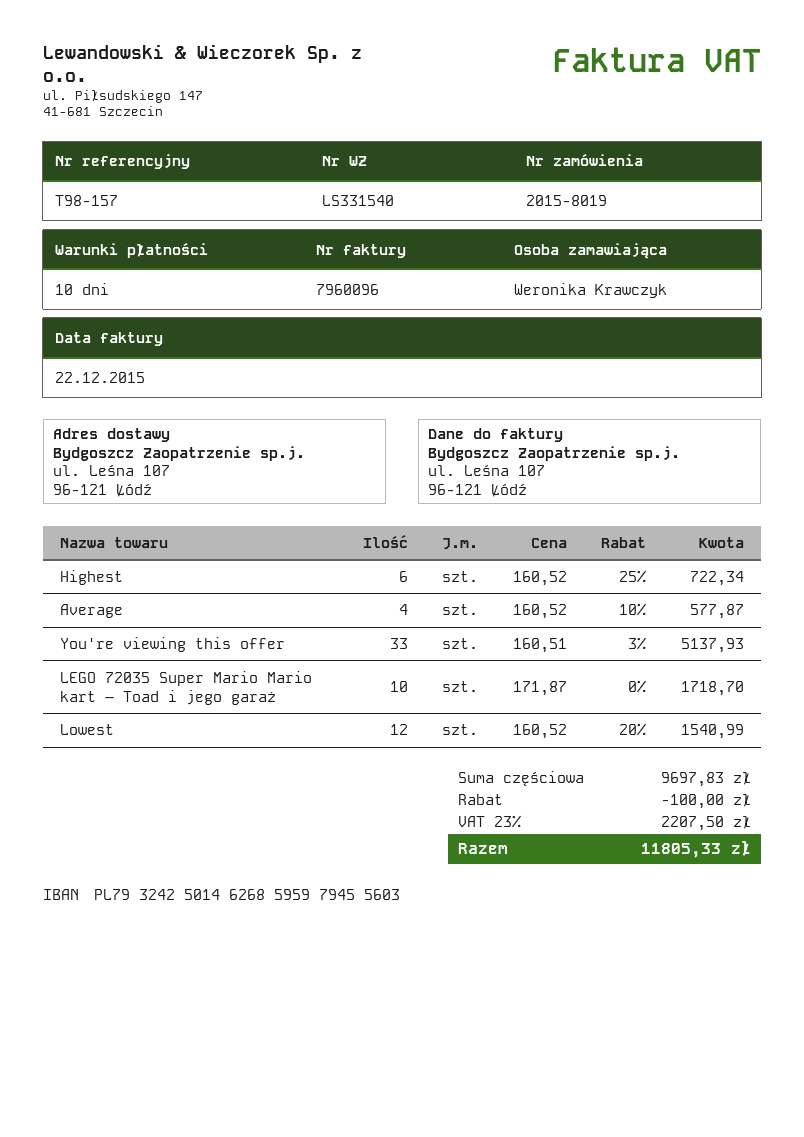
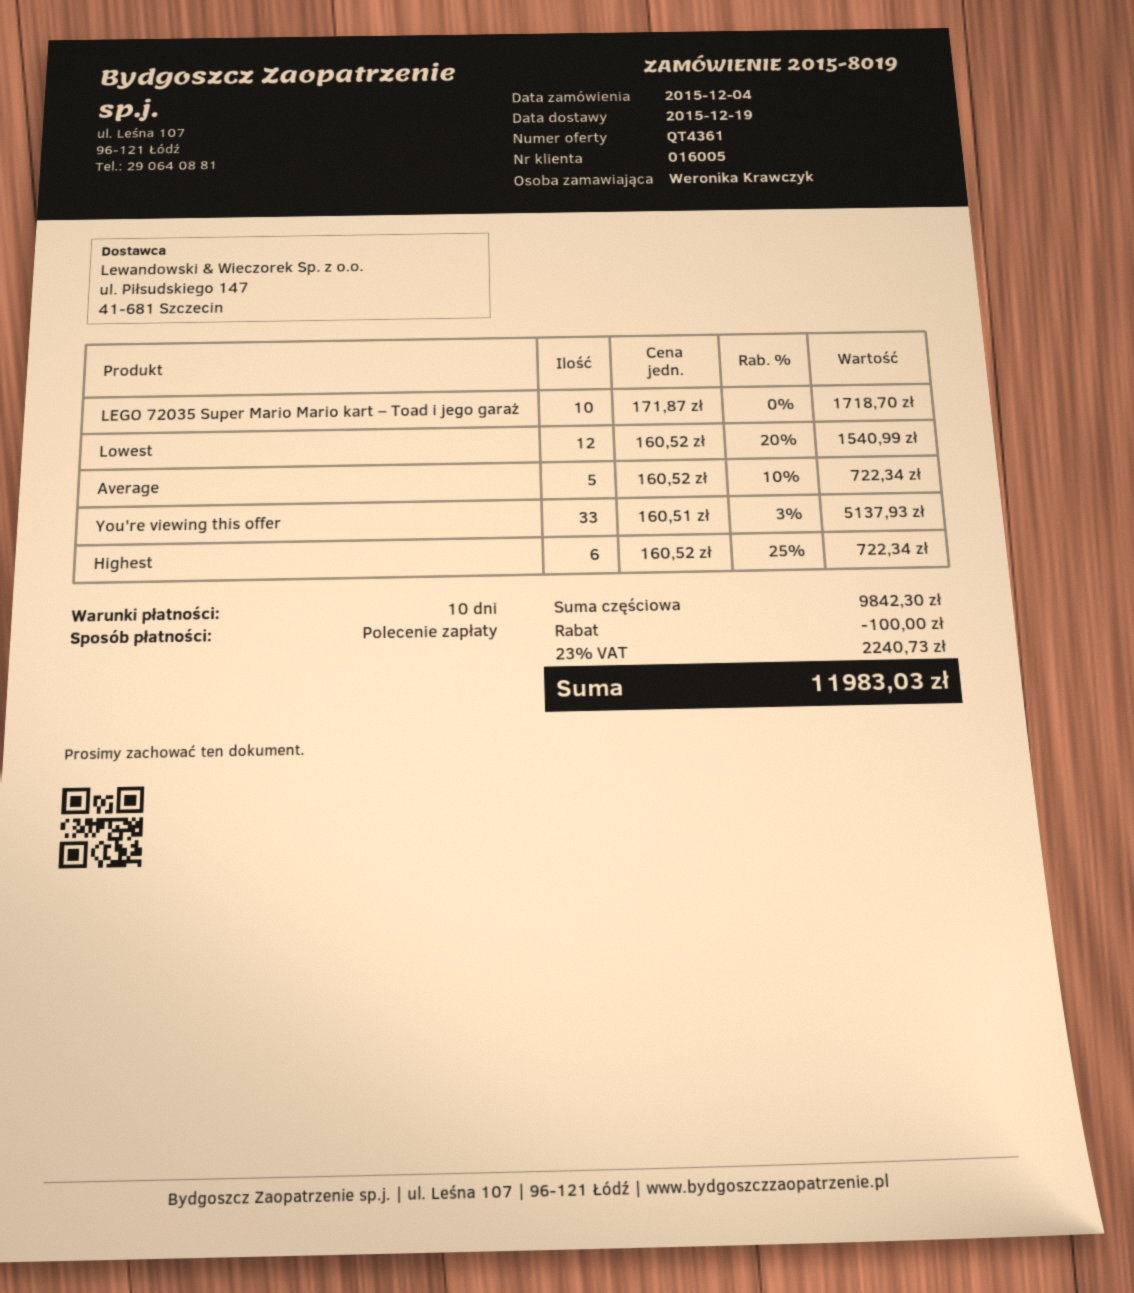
Average: 4 x 160.52 - 10% = 577.87 -> 5 x 160.52 - 10% = 722.34
subtotal: 9697.83 -> 9842.30
tax: 23% = 2207.50 -> 23% = 2240.73
total: 11805.33 -> 11983.03

